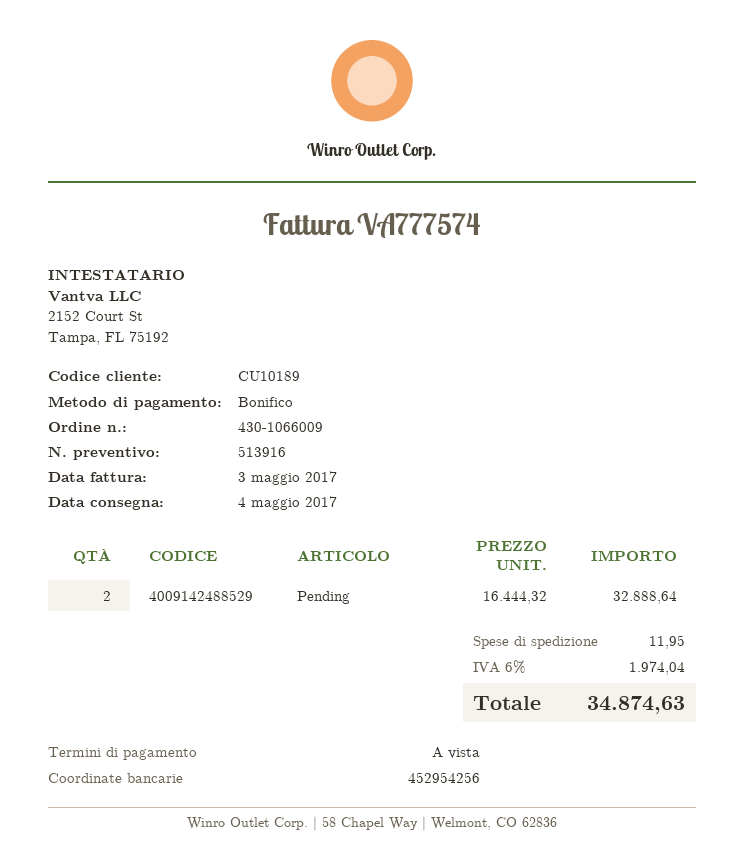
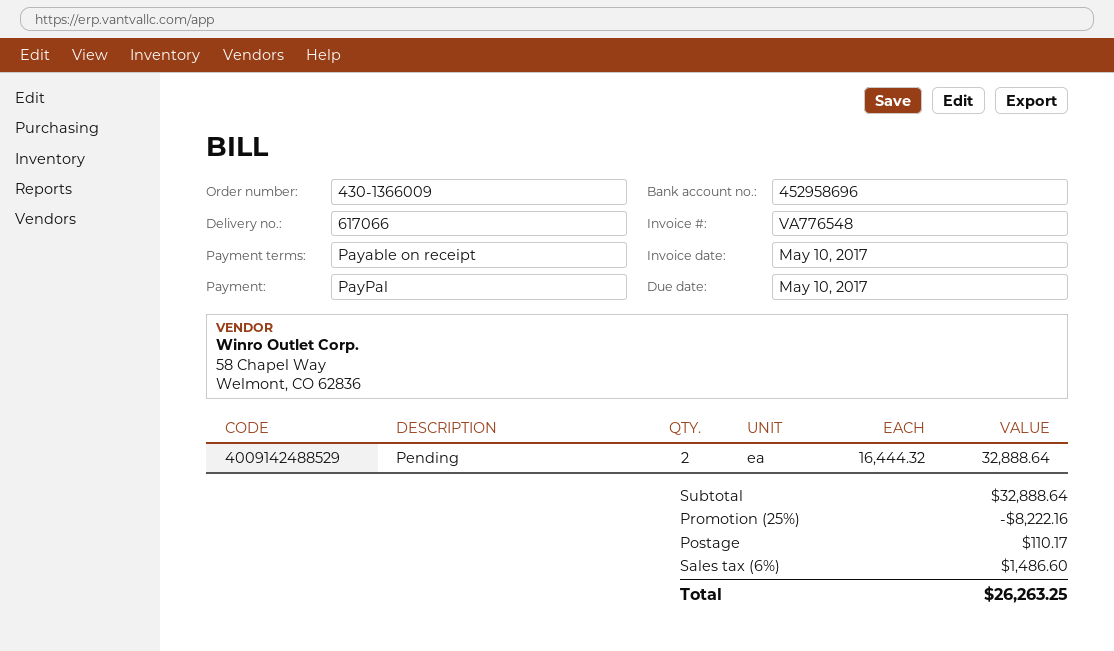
order number: 430-1066009 -> 430-1366009
invoice number: VA777574 -> VA776548
invoice date: 2017-05-03 -> 2017-05-10
payment method: bank transfer -> PayPal
bank account: 452954256 -> 452958696
discount: none -> 25% = 8222.16
shipping: 11.95 -> 110.17
tax: 6% = 1974.04 -> 6% = 1486.60
total: 34874.63 -> 26263.25

